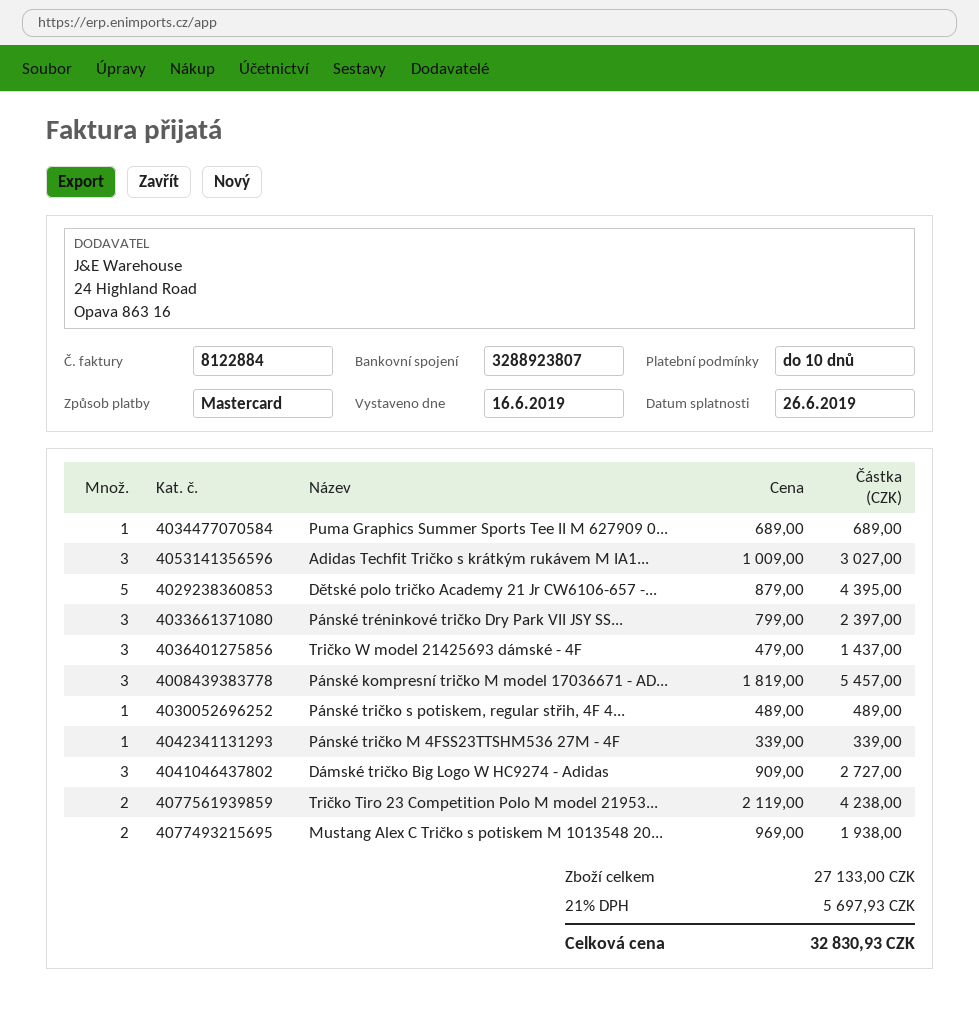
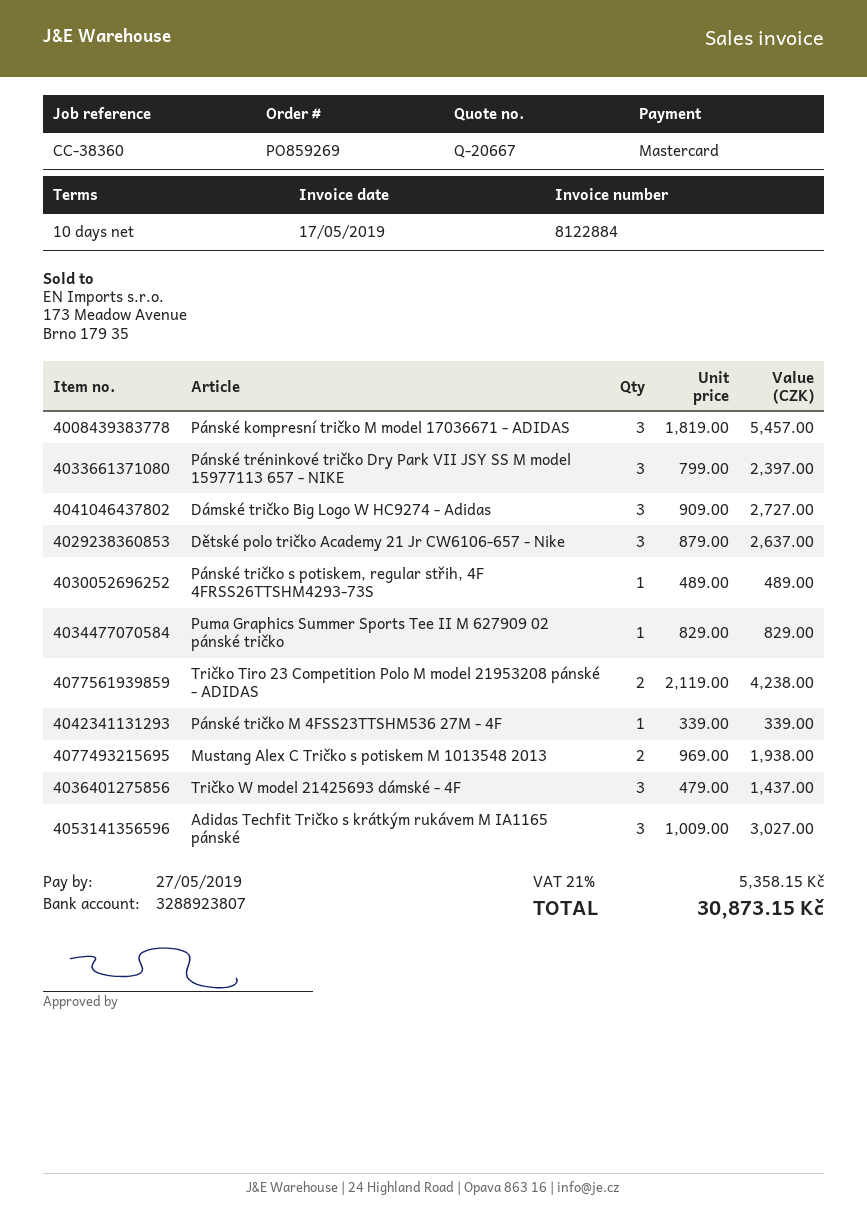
invoice date: 2019-06-16 -> 2019-05-17
due date: 2019-06-26 -> 2019-05-27
Puma Graphics Summer Sports Tee II M 627909 0...: 1 x 689.00 = 689.00 -> 1 x 829.00 = 829.00
Dětské polo tričko Academy 21 Jr CW6106-657 -...: 5 x 879.00 = 4395.00 -> 3 x 879.00 = 2637.00
tax: 21% = 5697.93 -> 21% = 5358.15
total: 32830.93 -> 30873.15

